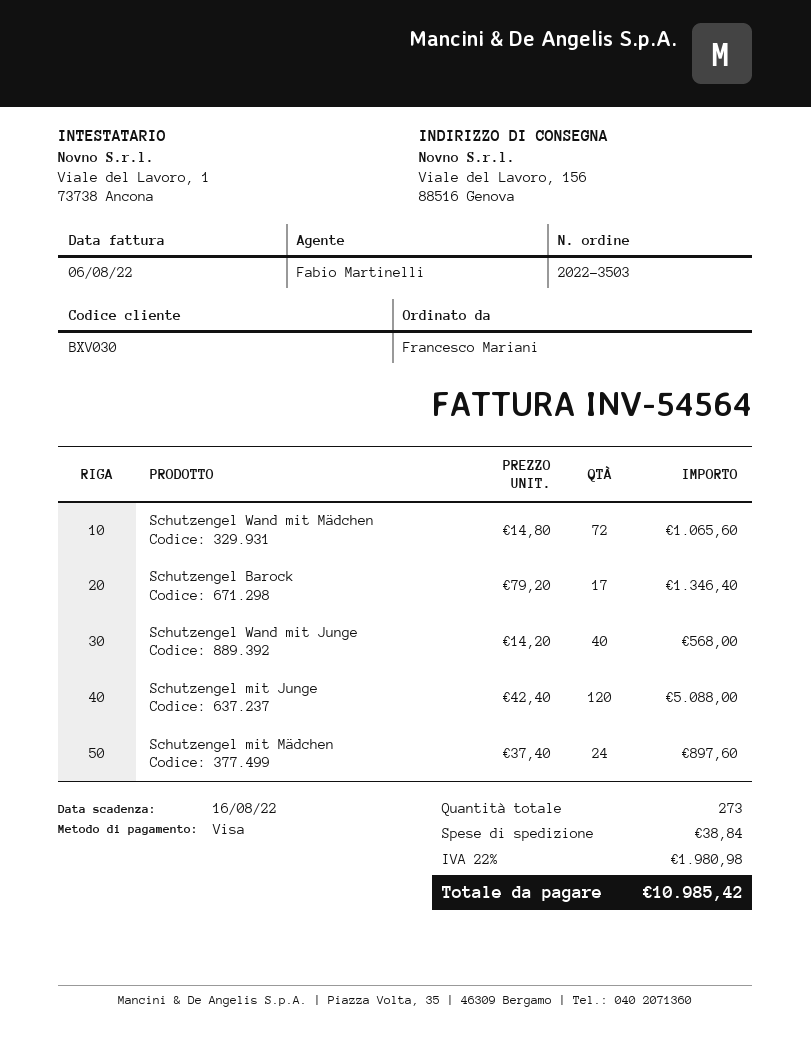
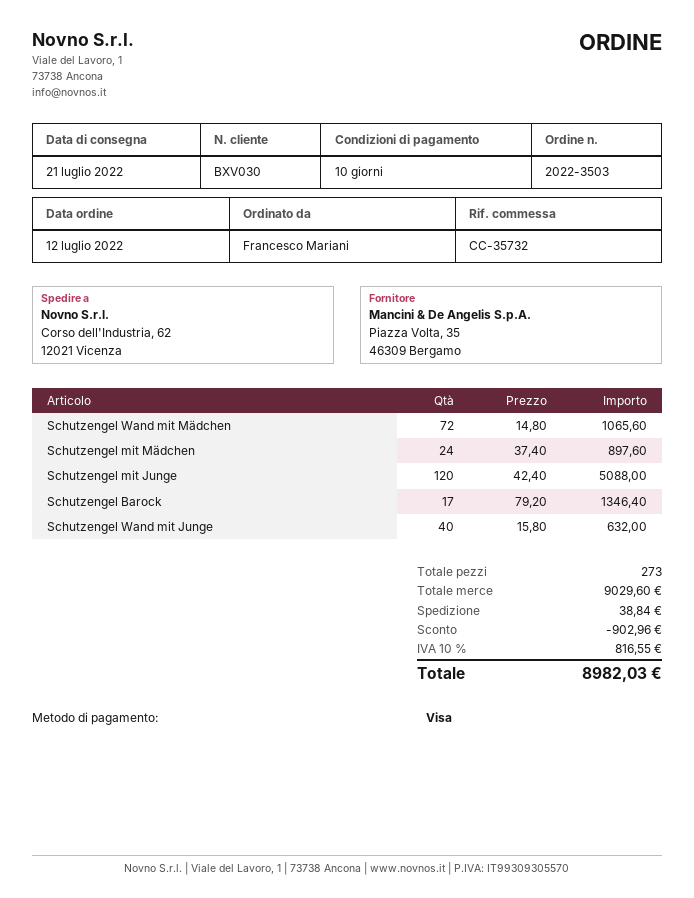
ship to: Viale del Lavoro, 156, 88516 Genova -> Corso dell'Industria, 62, 12021 Vicenza
Schutzengel Wand mit Junge: 40 x 14.20 = 568.00 -> 40 x 15.80 = 632.00
discount: none -> 902.96
tax: 22% = 1980.98 -> 10% = 816.55
total: 10985.42 -> 8982.03

